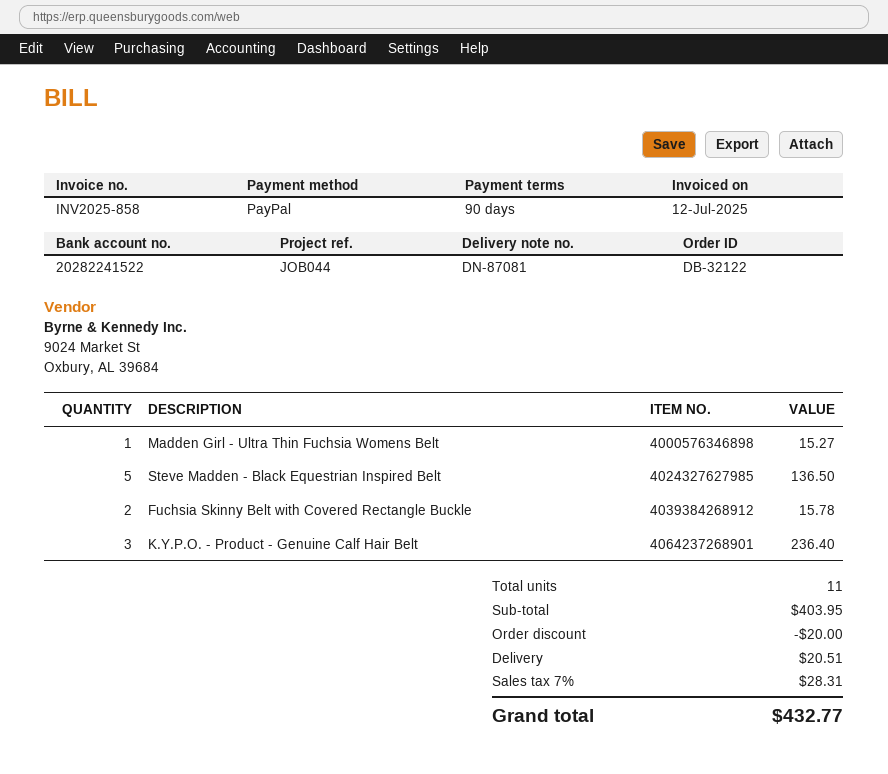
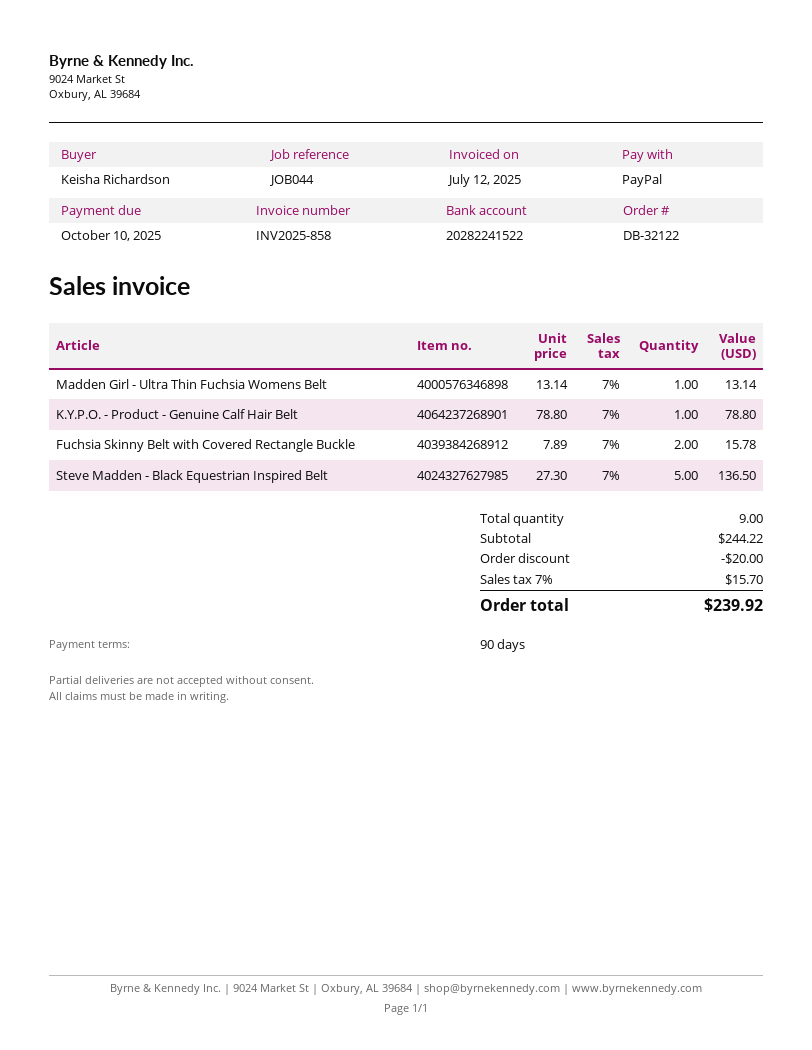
Madden Girl - Ultra Thin Fuchsia Womens Belt: 1 for 15.27 -> 1 for 13.14
K.Y.P.O. - Product - Genuine Calf Hair Belt: 3 for 236.40 -> 1 for 78.80
total quantity: 11 -> 9
subtotal: 403.95 -> 244.22
shipping: 20.51 -> none
tax: 7% = 28.31 -> 7% = 15.70
total: 432.77 -> 239.92

